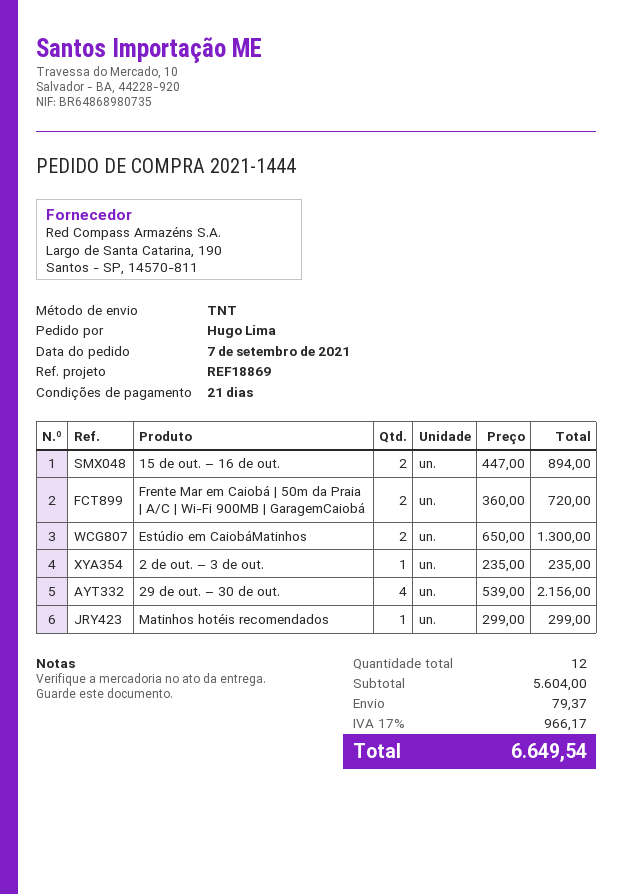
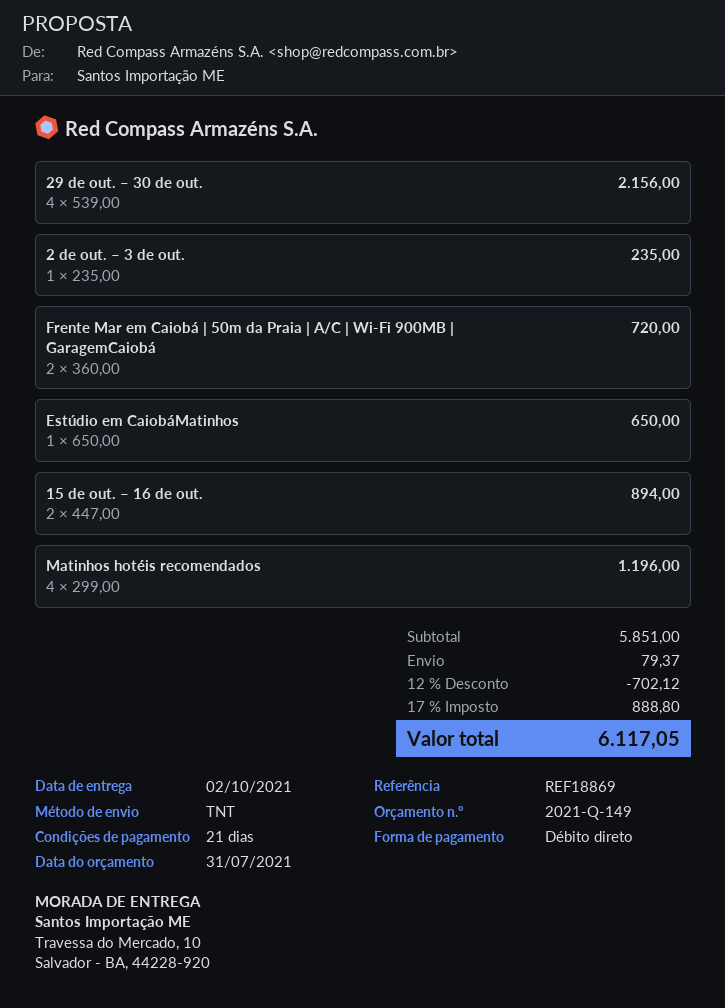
Estúdio em CaiobáMatinhos: 2 x 650.00 = 1300.00 -> 1 x 650.00 = 650.00
Matinhos hotéis recomendados: 1 x 299.00 = 299.00 -> 4 x 299.00 = 1196.00
subtotal: 5604.00 -> 5851.00
discount: none -> 12% = 702.12
tax: 17% = 966.17 -> 17% = 888.80
total: 6649.54 -> 6117.05

